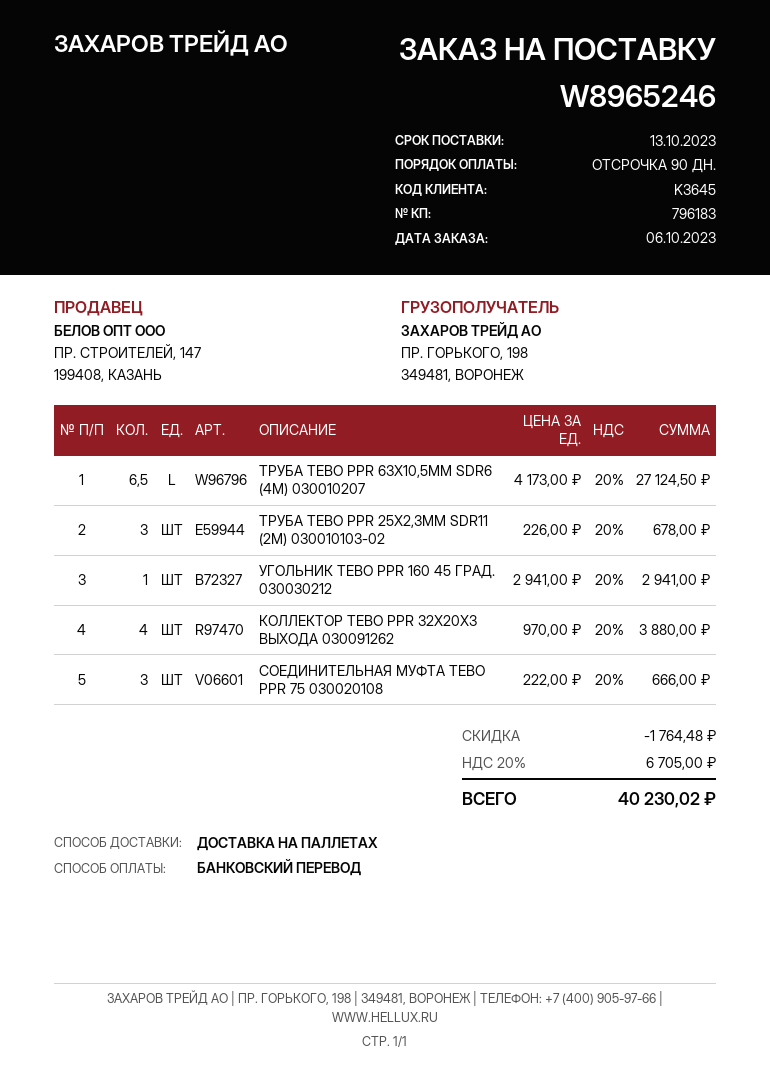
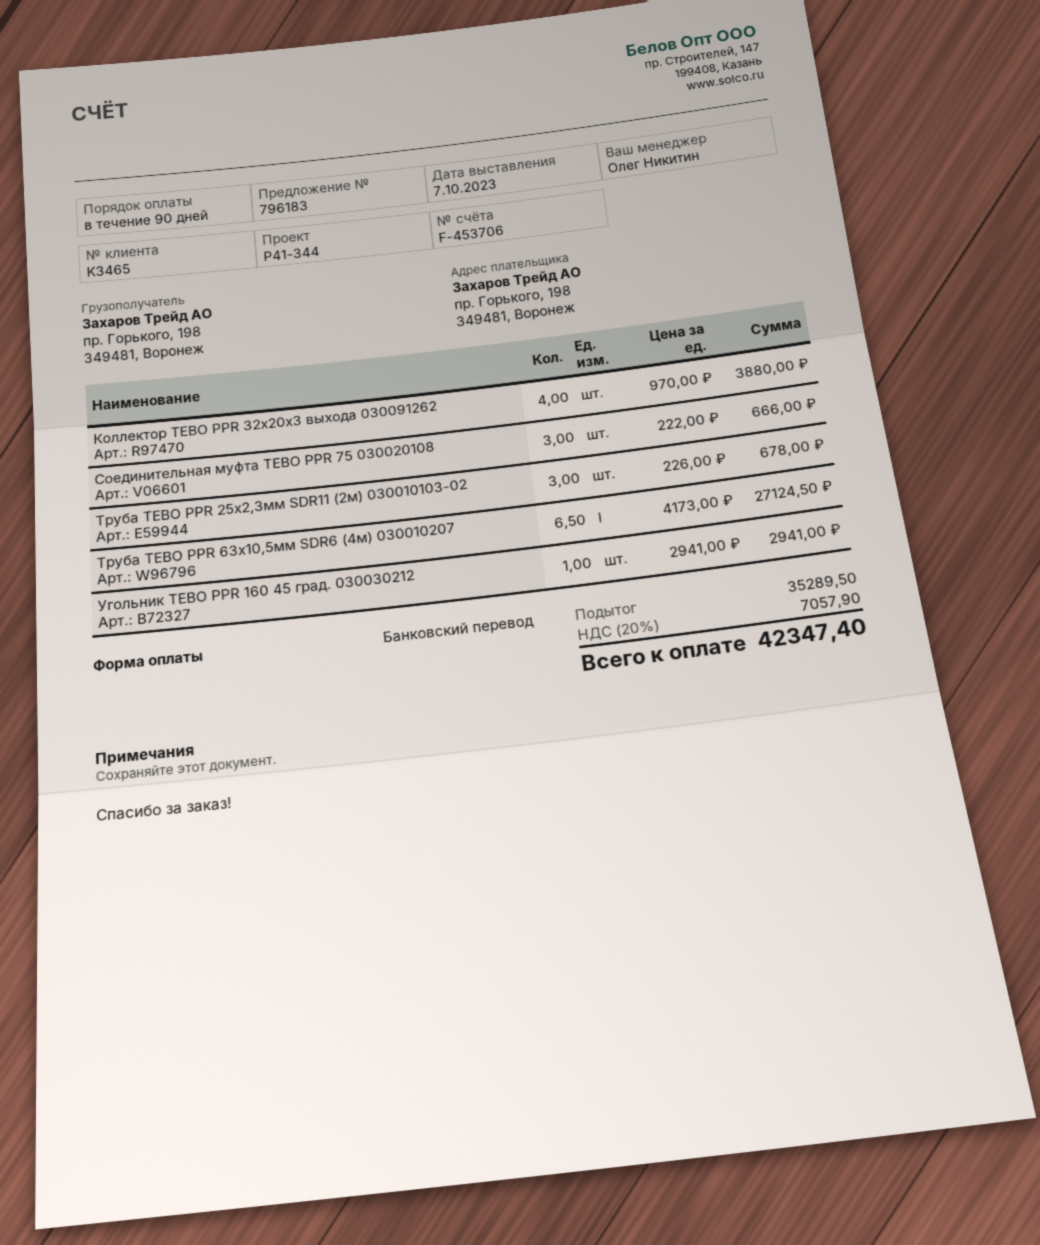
customer number: K3645 -> K3465
discount: 1764.48 -> none
tax: 20% = 6705.00 -> 20% = 7057.90
total: 40230.02 -> 42347.40

